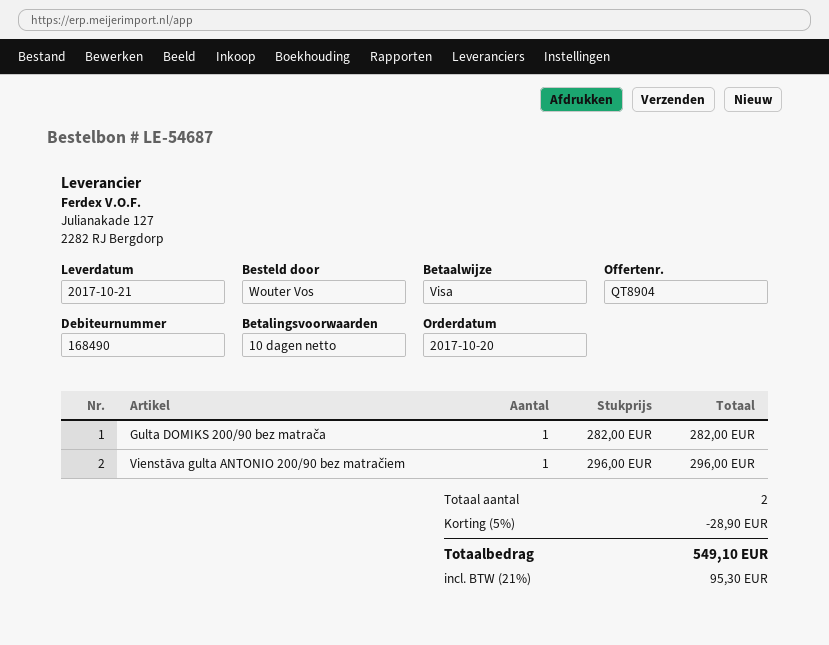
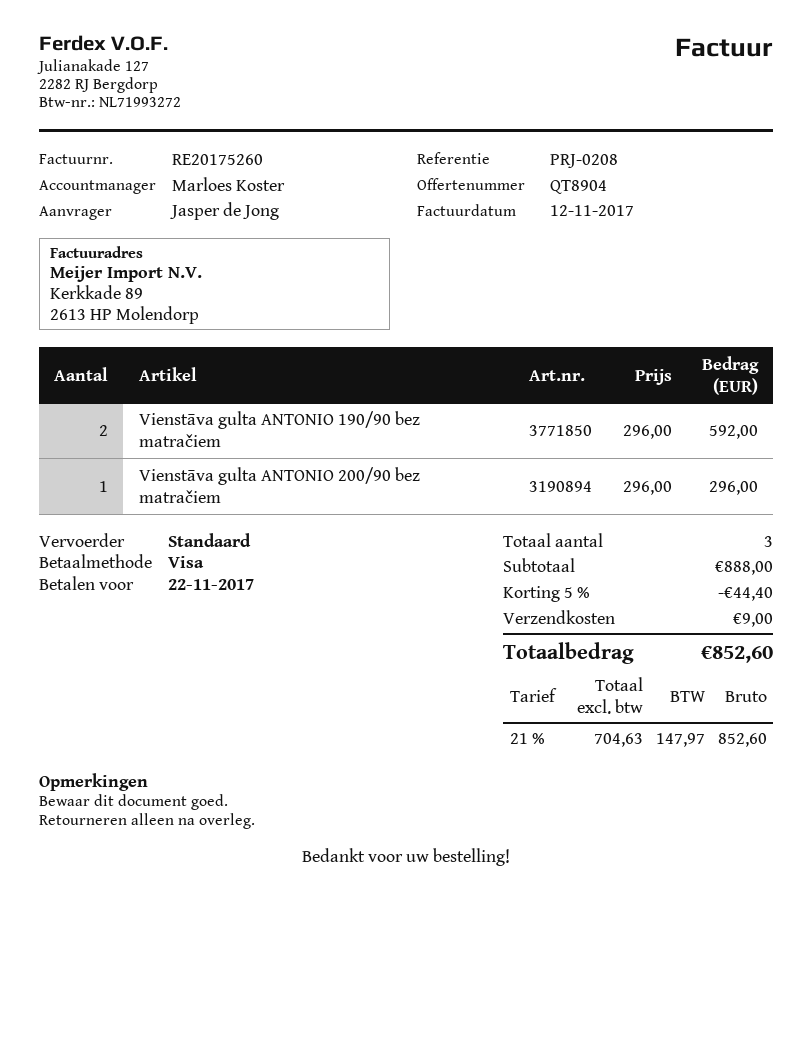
ordered by: Wouter Vos -> Jasper de Jong
Gulta DOMIKS 200/90 bez matrača: 1 x 282.00 = 282.00 -> none
Vienstāva gulta ANTONIO 190/90 bez matračiem: none -> 2 x 296.00 = 592.00
total quantity: 2 -> 3
discount: 5% = 28.90 -> 5% = 44.40
shipping: none -> 9.00
tax: 21% = 95.30 -> 21% = 147.97
total: 549.10 -> 852.60

